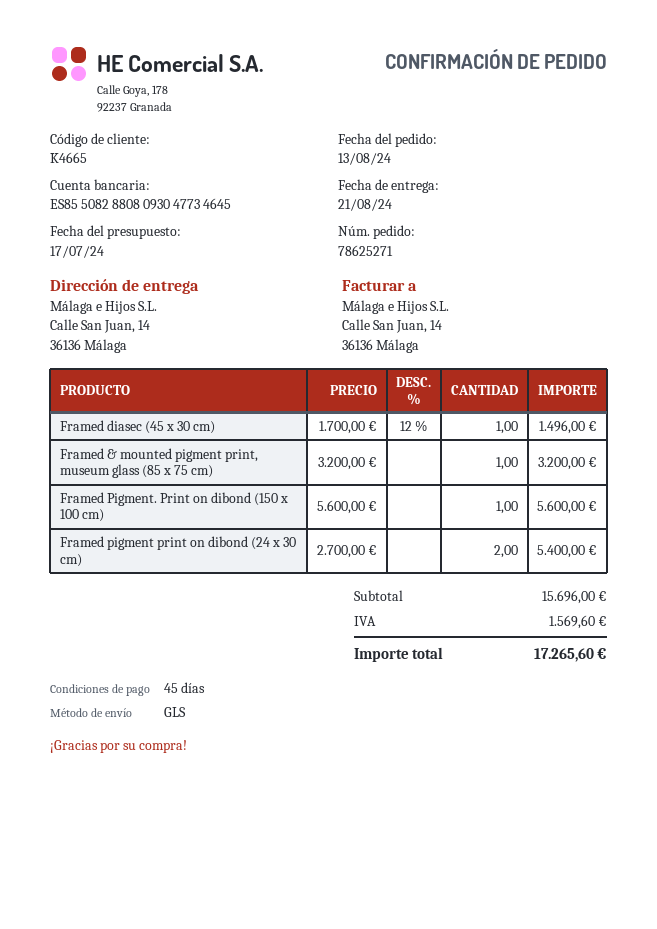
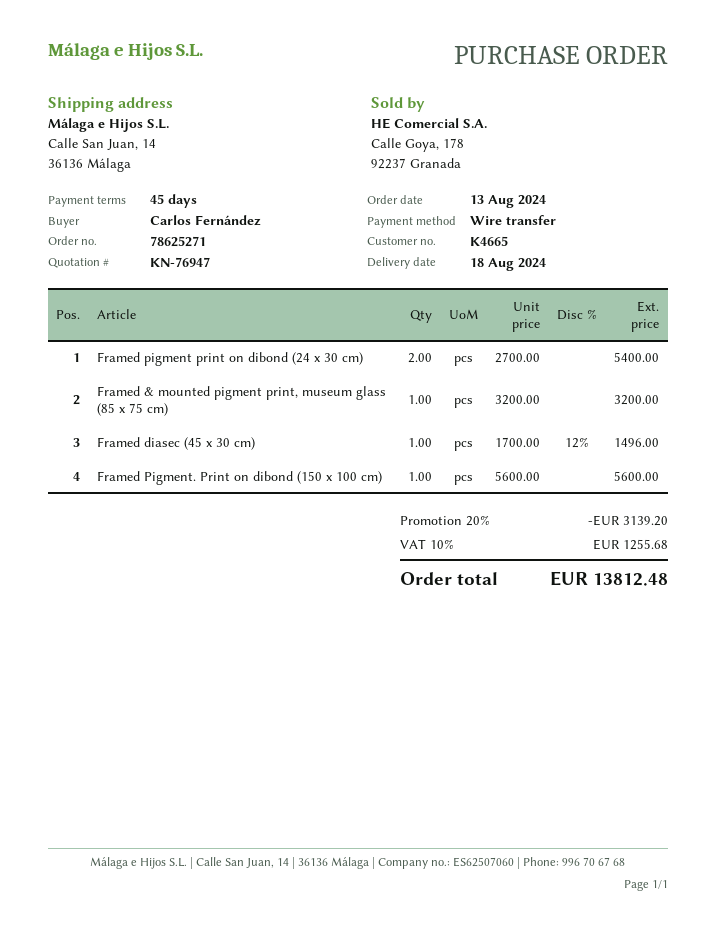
delivery date: 2024-08-21 -> 2024-08-18
discount: none -> 20% = 3139.20
tax: 1569.60 -> 1255.68
total: 17265.60 -> 13812.48

